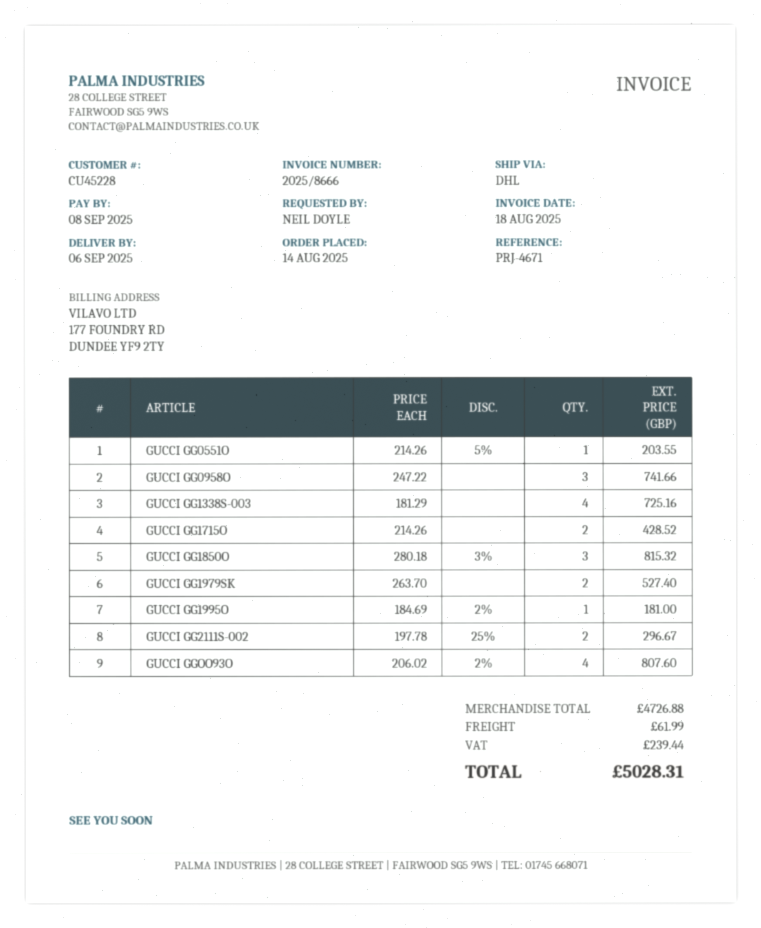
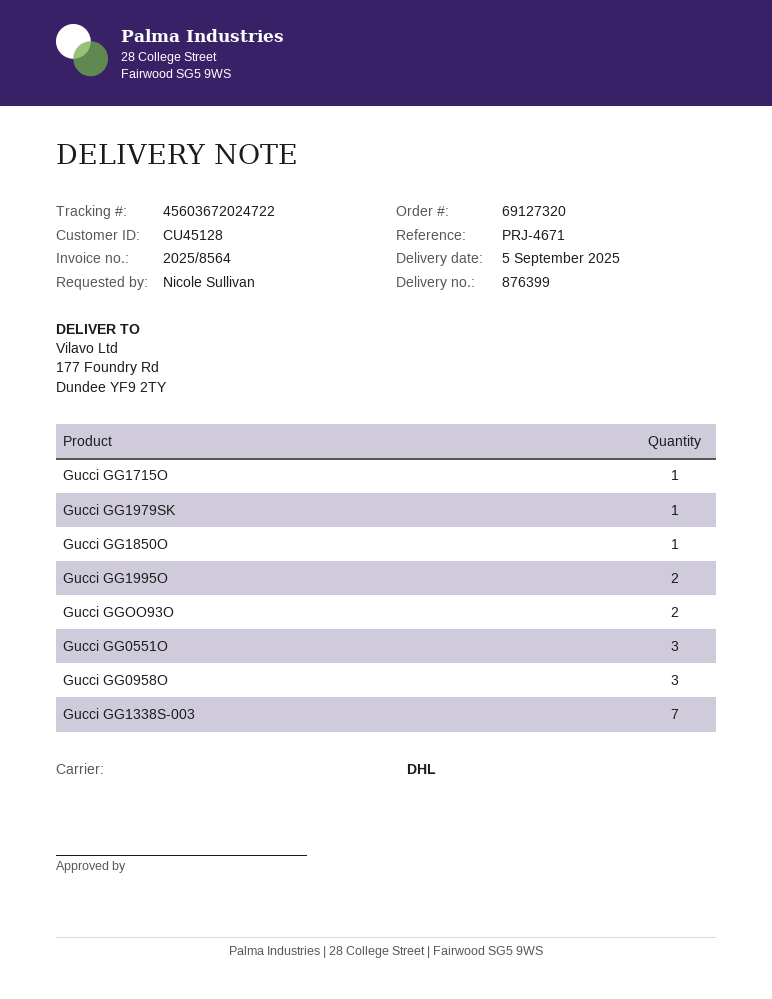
delivery date: 2025-09-06 -> 2025-09-05
invoice number: 2025/8666 -> 2025/8564
customer number: CU45228 -> CU45128
ordered by: NEIL DOYLE -> Nicole Sullivan
GUCCI GG0551O: 1 -> 3
GUCCI GG1338S-003: 4 -> 7
GUCCI GG1715O: 2 -> 1
GUCCI GG1850O: 3 -> 1
GUCCI GG1979SK: 2 -> 1
GUCCI GG1995O: 1 -> 2
GUCCI GG2111S-002: 2 -> none
GUCCI GGOO93O: 4 -> 2

